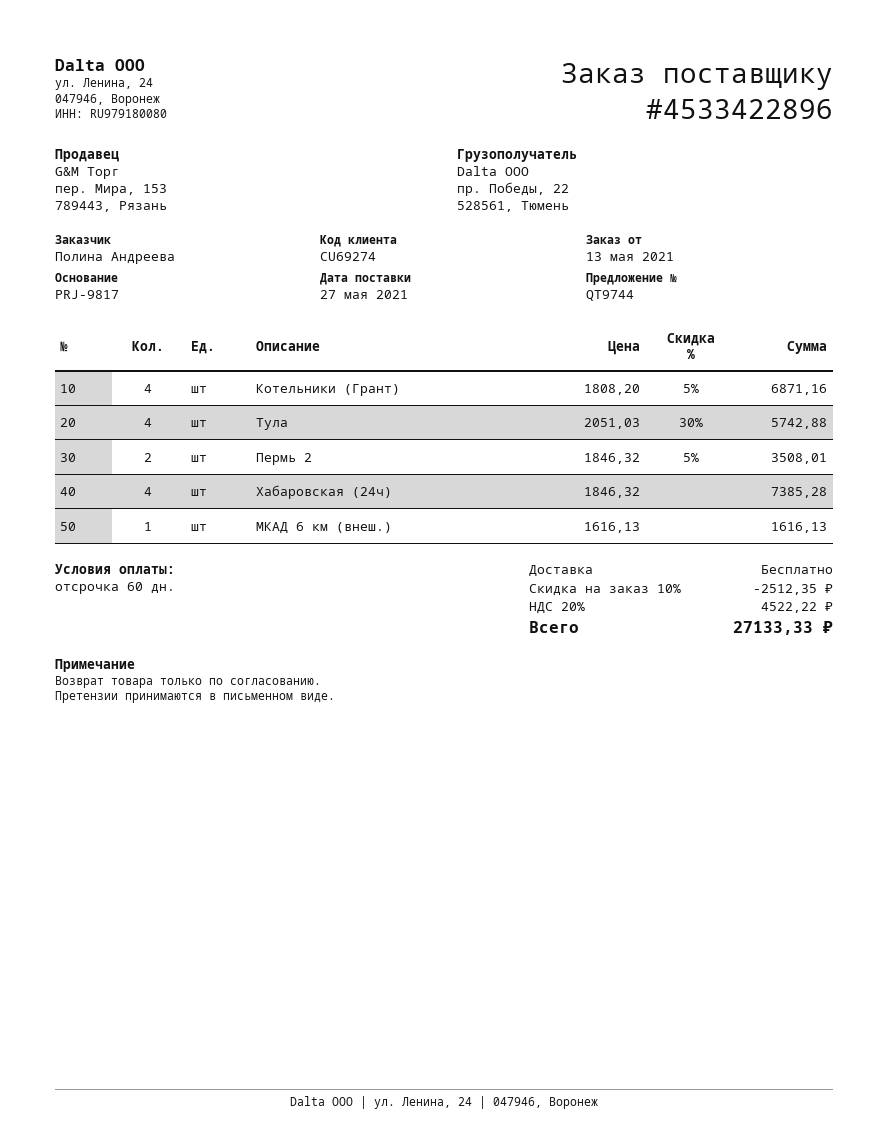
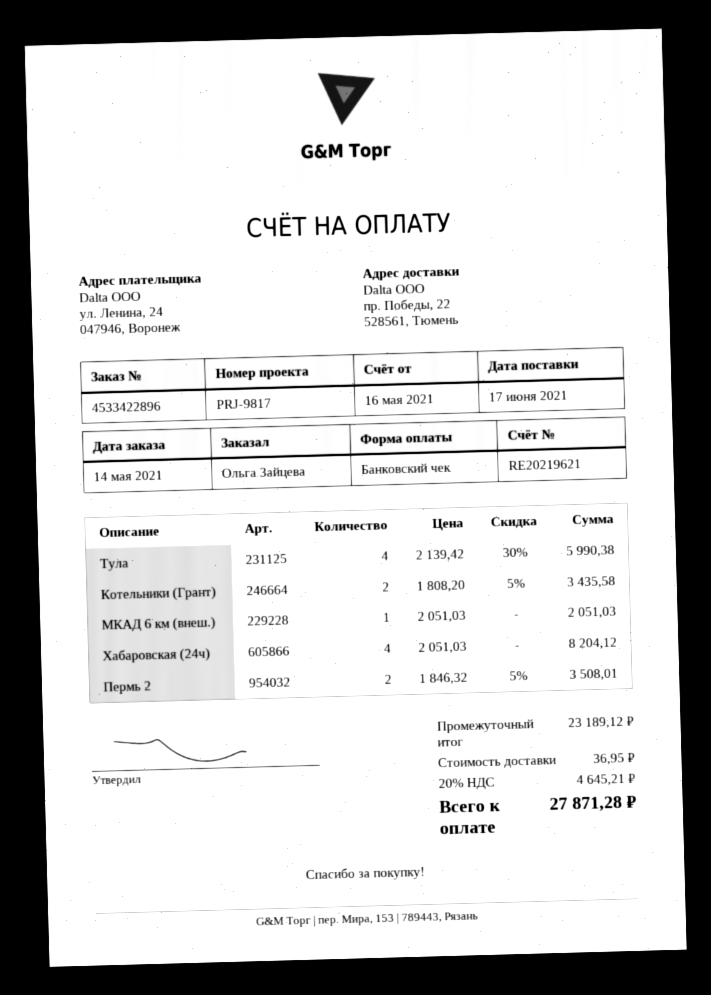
order date: 2021-05-13 -> 2021-05-14
delivery date: 2021-05-27 -> 2021-06-17
ordered by: Полина Андреева -> Ольга Зайцева
Котельники (Грант): 4 x 1808.20 - 5% = 6871.16 -> 2 x 1808.20 - 5% = 3435.58
Тула: 4 x 2051.03 - 30% = 5742.88 -> 4 x 2139.42 - 30% = 5990.38
Хабаровская (24ч): 4 x 1846.32 = 7385.28 -> 4 x 2051.03 = 8204.12
МКАД 6 км (внеш.): 1 x 1616.13 = 1616.13 -> 1 x 2051.03 = 2051.03
discount: 10% = 2512.35 -> none
shipping: 0.00 -> 36.95
tax: 20% = 4522.22 -> 20% = 4645.21
total: 27133.33 -> 27871.28

